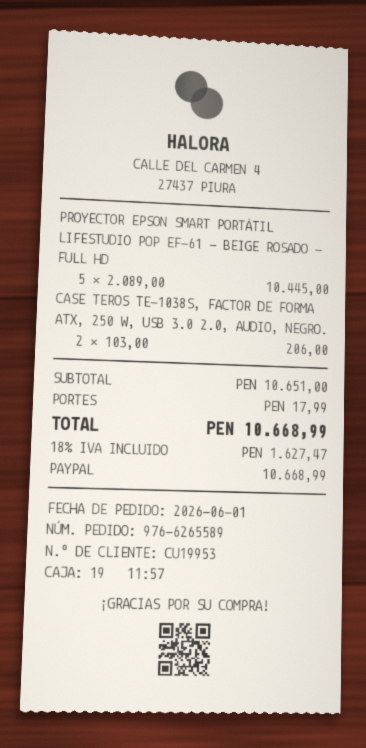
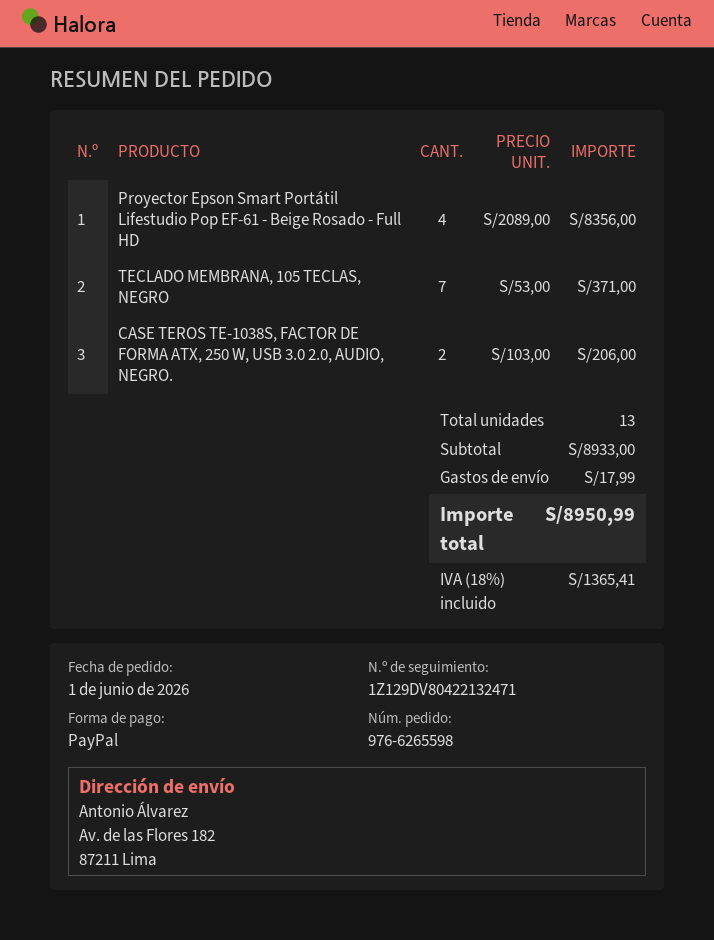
order number: 976-6265589 -> 976-6265598
PROYECTOR EPSON SMART PORTÁTIL LIFESTUDIO POP EF-61 - BEIGE ROSADO - FULL HD: 5 x 2089.00 = 10445.00 -> 4 x 2089.00 = 8356.00
TECLADO MEMBRANA, 105 TECLAS, NEGRO: none -> 7 x 53.00 = 371.00
subtotal: 10651.00 -> 8933.00
tax: 18% = 1627.47 -> 18% = 1365.41
total: 10668.99 -> 8950.99

